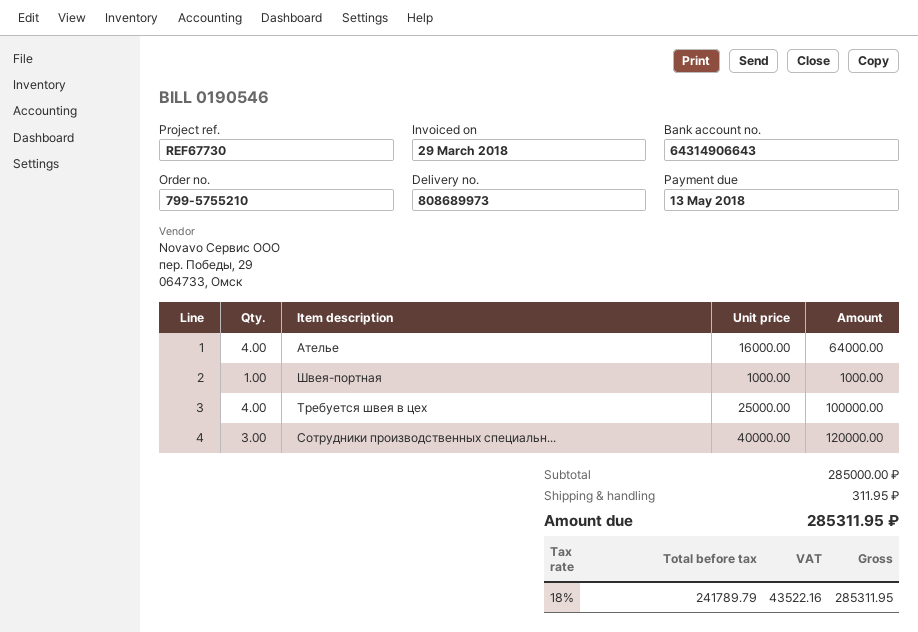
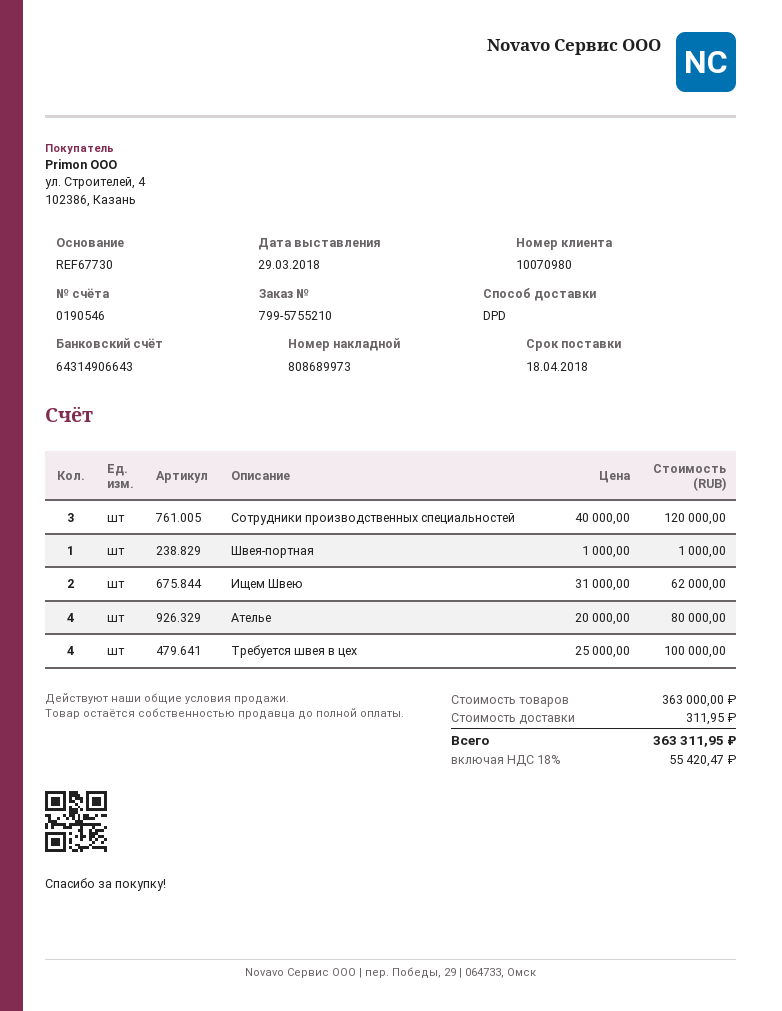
Ателье: 4 x 16000.00 = 64000.00 -> 4 x 20000.00 = 80000.00
Ищем Швею: none -> 2 x 31000.00 = 62000.00
subtotal: 285000.00 -> 363000.00
tax: 18% = 43522.16 -> 18% = 55420.47
total: 285311.95 -> 363311.95

